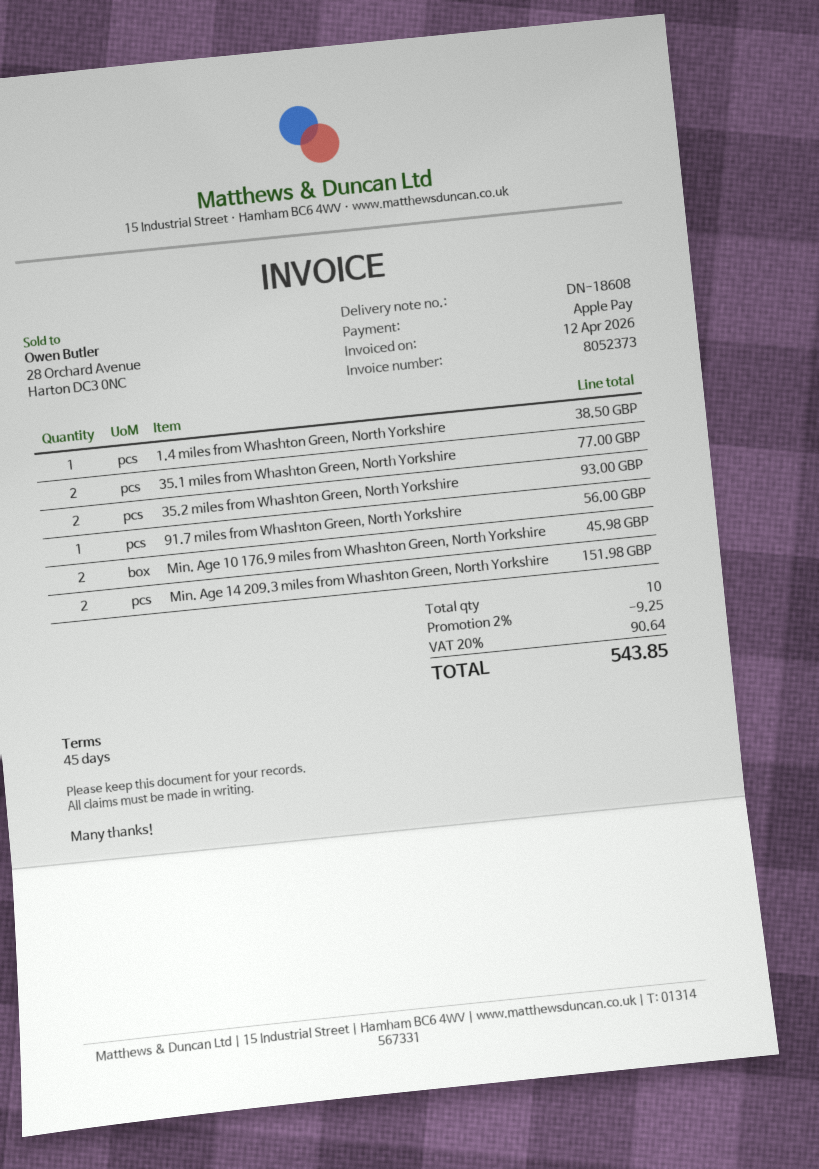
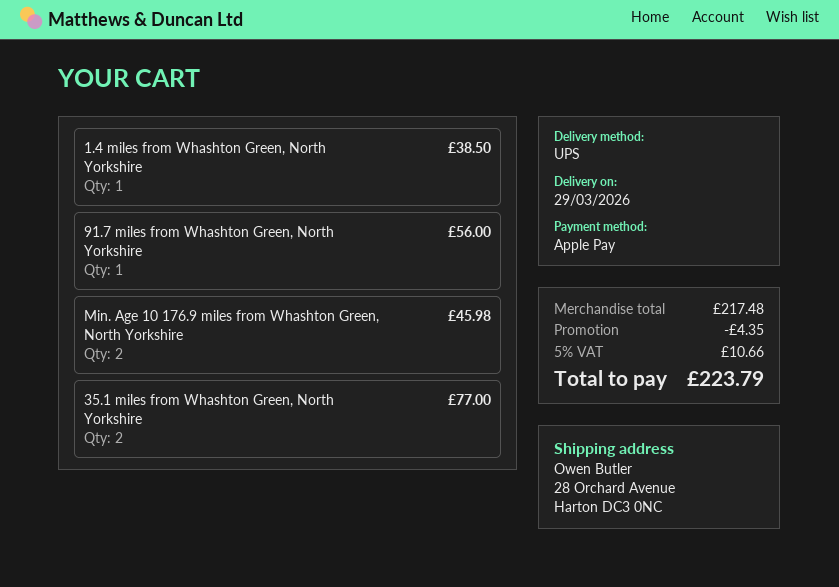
35.2 miles from Whashton Green, North Yorkshire: 2 for 93.00 -> none
Min. Age 14 209.3 miles from Whashton Green, North Yorkshire: 2 for 151.98 -> none
discount: 9.25 -> 4.35
tax: 20% = 90.64 -> 5% = 10.66
total: 543.85 -> 223.79

